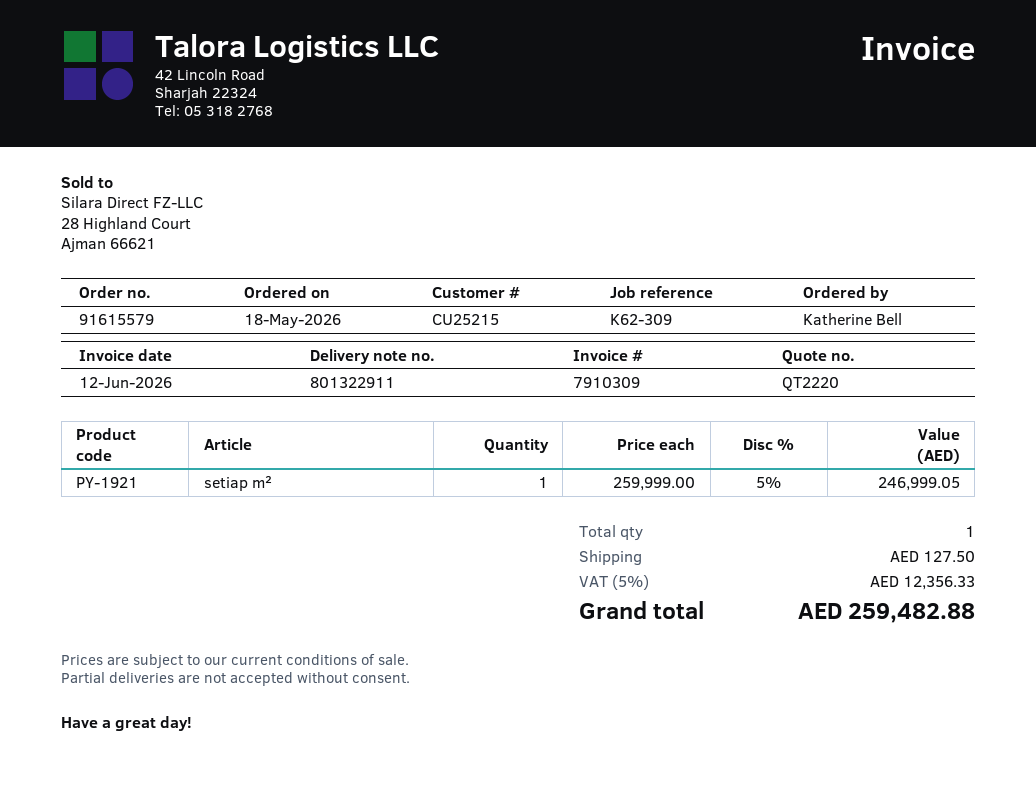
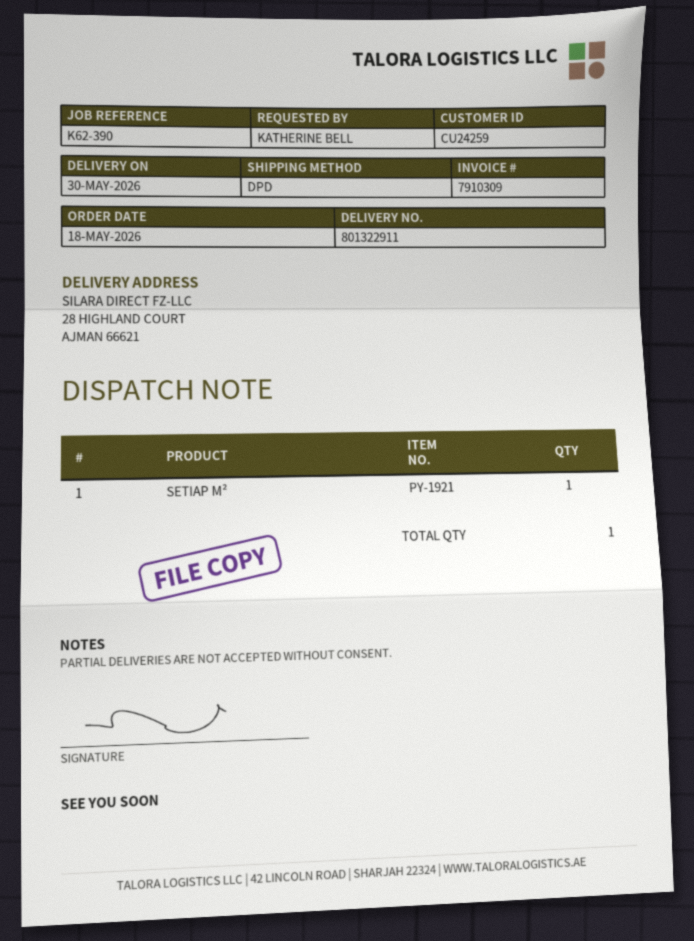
customer number: CU25215 -> CU24259
reference: K62-309 -> K62-390

